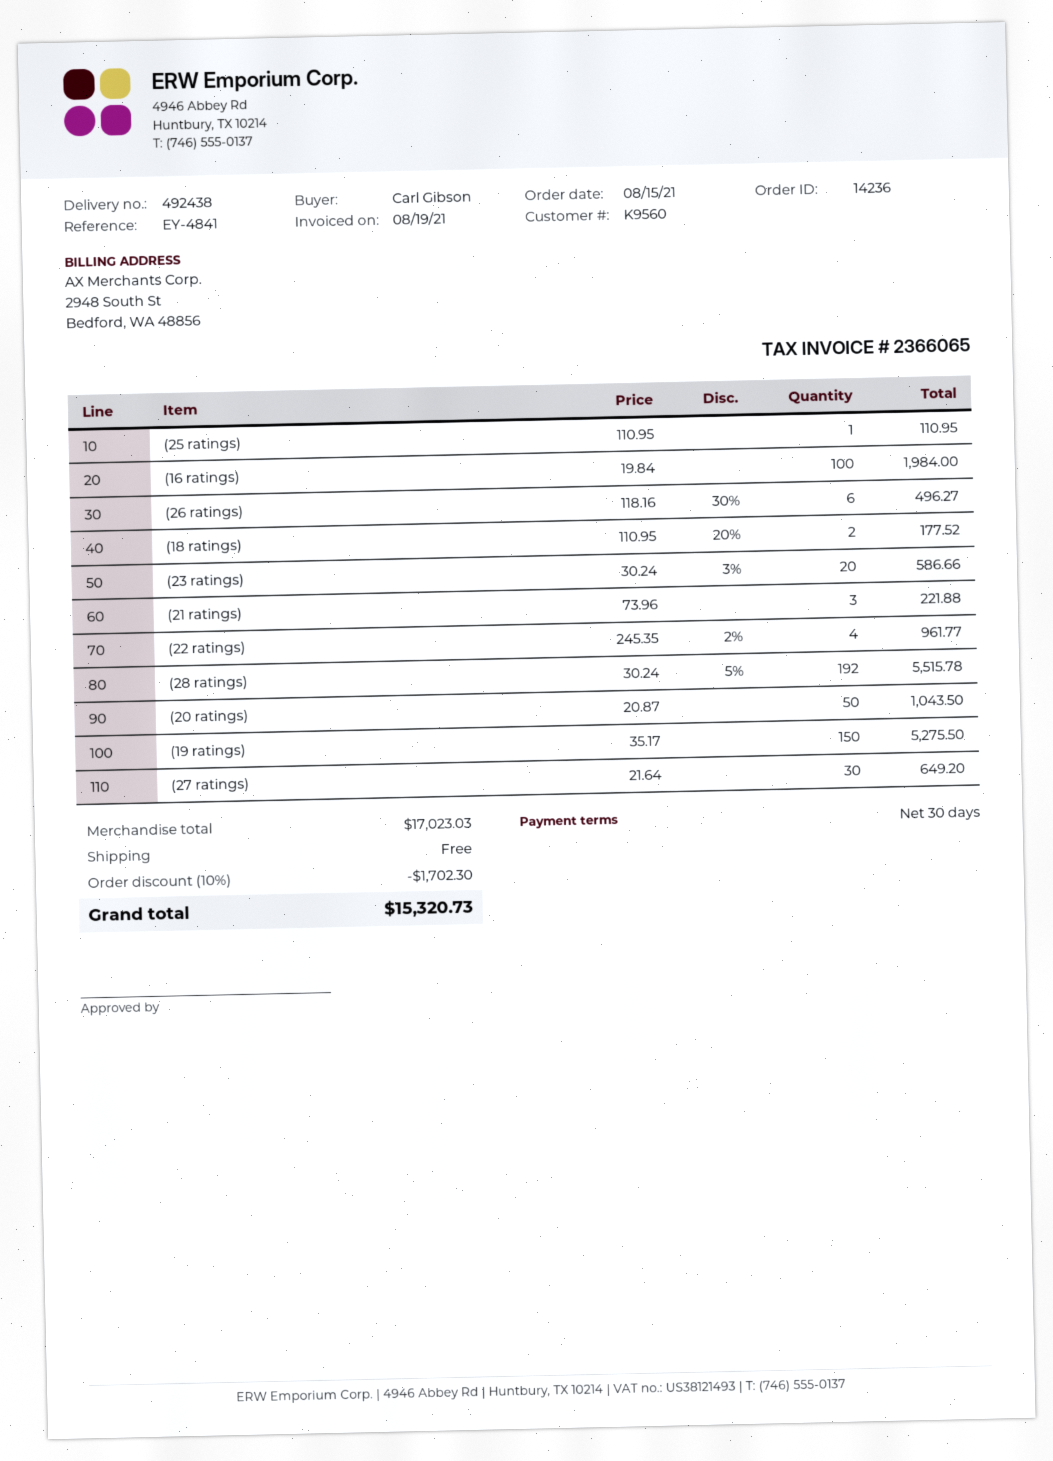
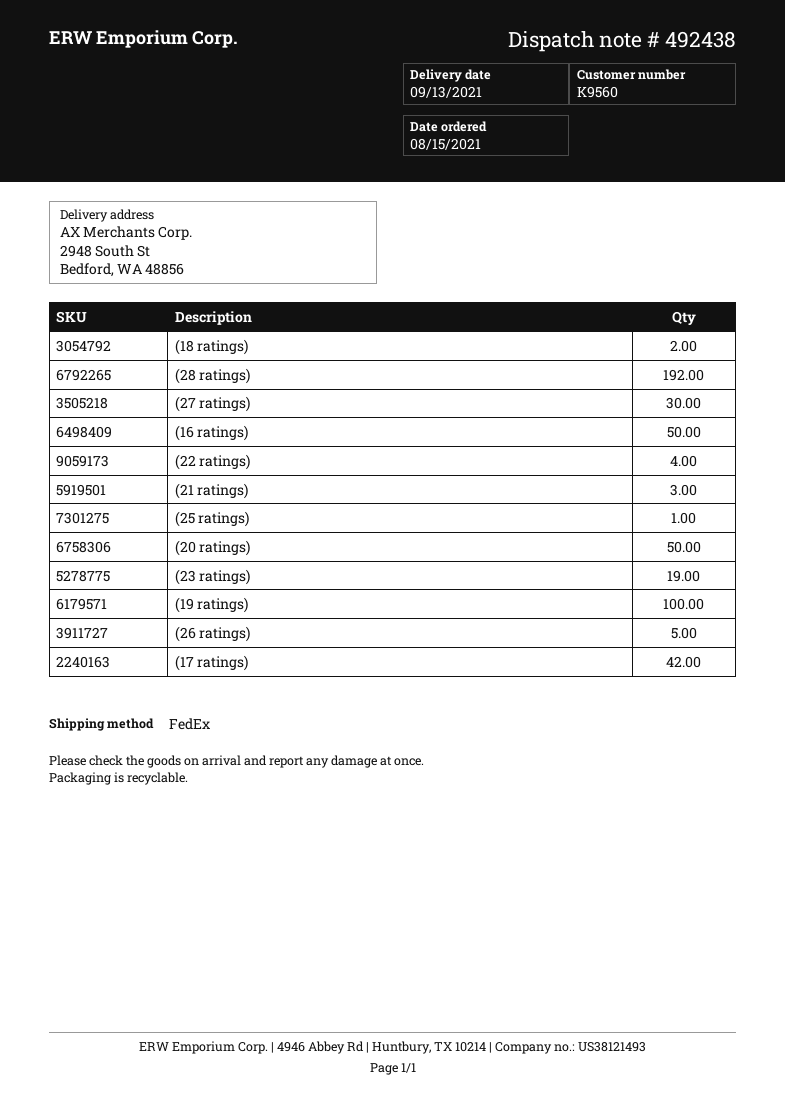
(16 ratings): 100 -> 50
(26 ratings): 6 -> 5
(23 ratings): 20 -> 19
(19 ratings): 150 -> 100
(17 ratings): none -> 42

